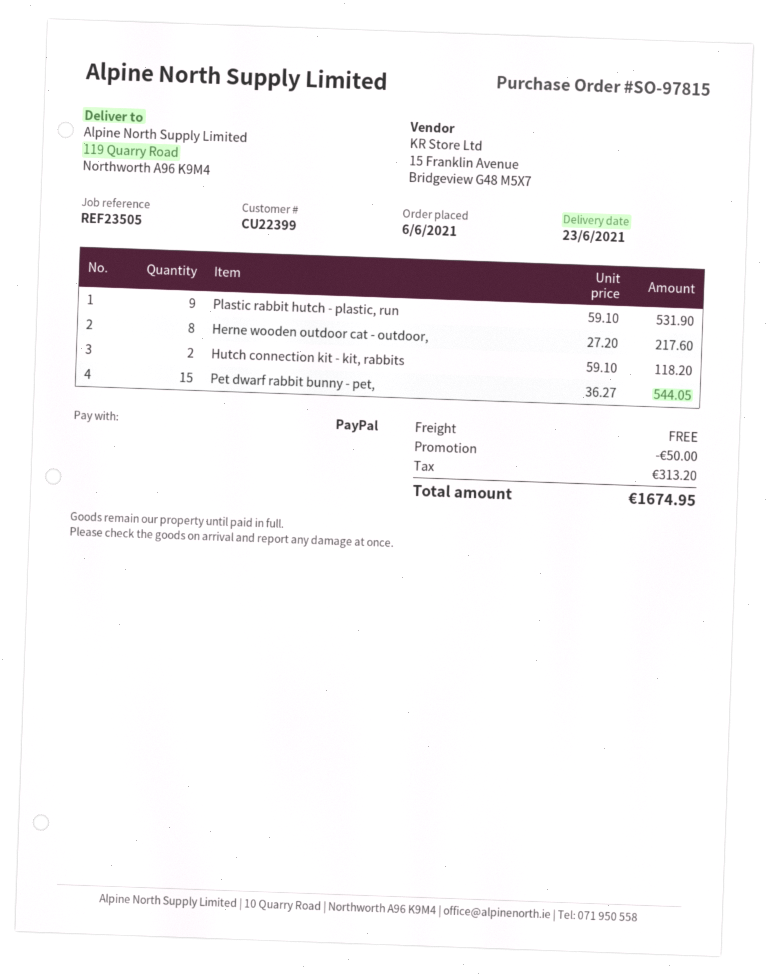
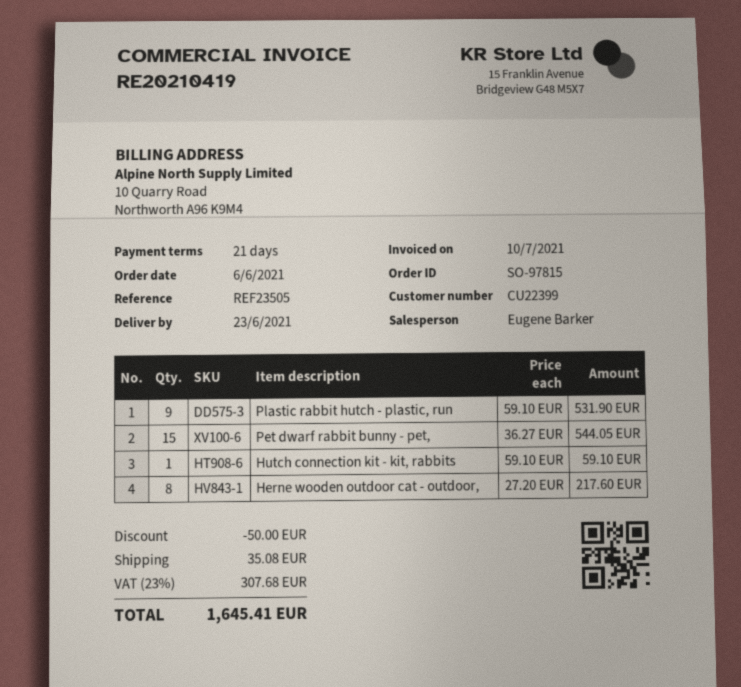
Hutch connection kit - kit, rabbits: 2 x 59.10 = 118.20 -> 1 x 59.10 = 59.10
shipping: 0.00 -> 35.08
tax: 313.20 -> 307.68
total: 1674.95 -> 1645.41

